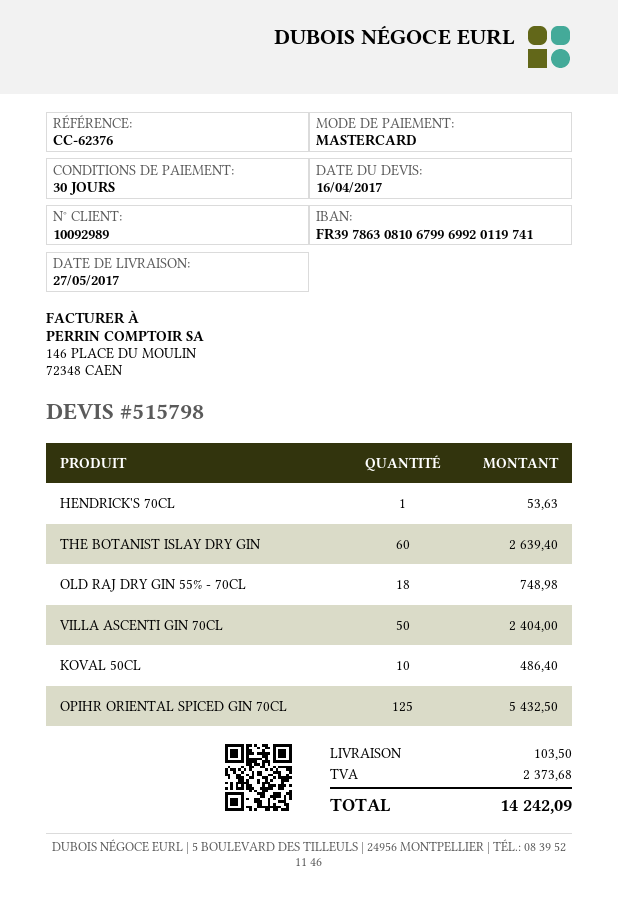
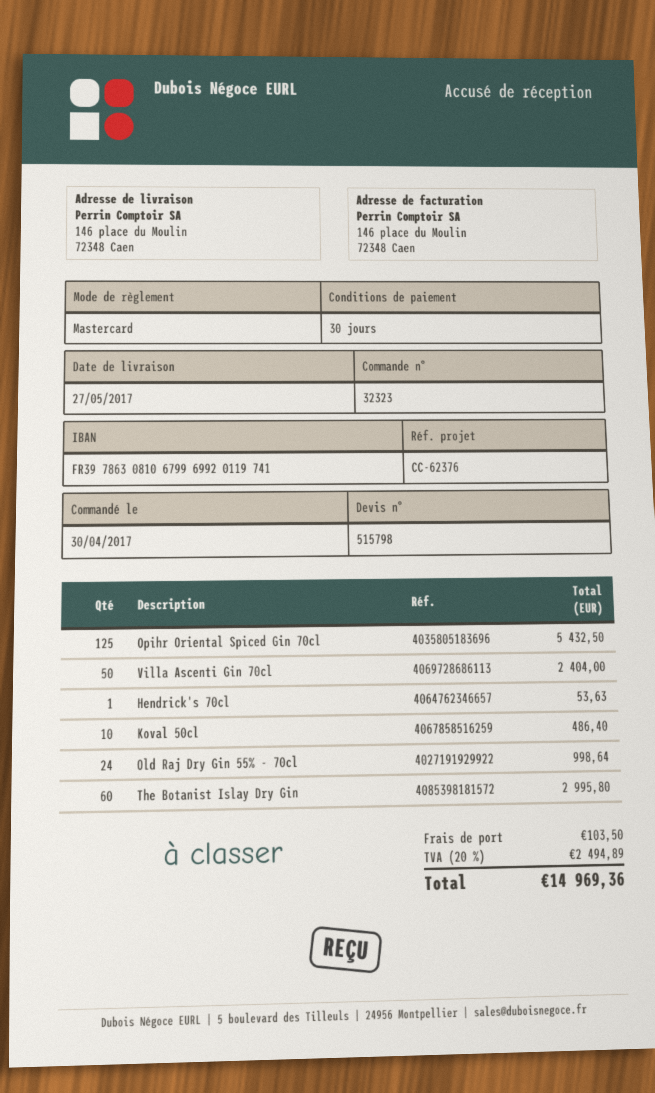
THE BOTANIST ISLAY DRY GIN: 60 for 2639.40 -> 60 for 2995.80
OLD RAJ DRY GIN 55% - 70CL: 18 for 748.98 -> 24 for 998.64
tax: 2373.68 -> 2494.89
total: 14242.09 -> 14969.36

